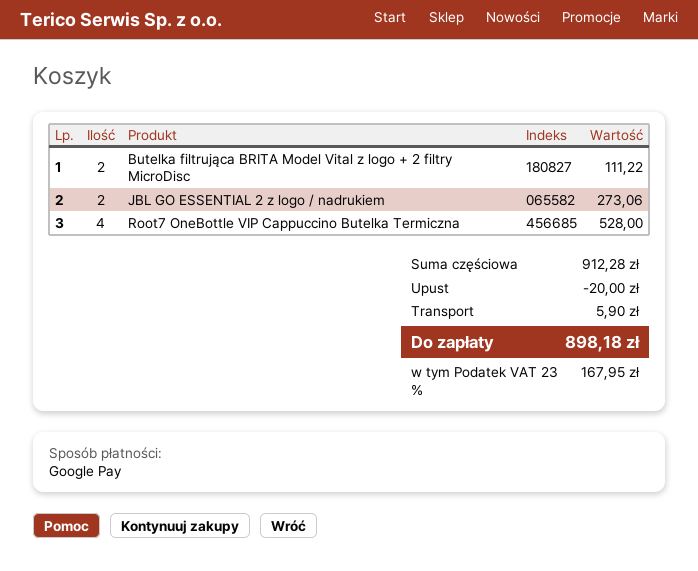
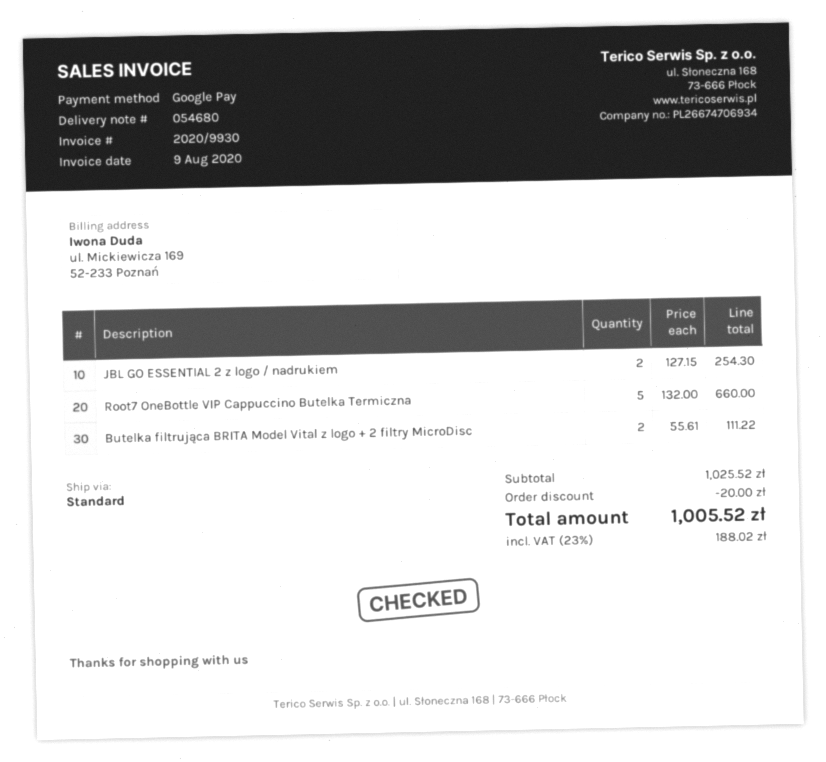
JBL GO ESSENTIAL 2 z logo / nadrukiem: 2 for 273.06 -> 2 for 254.30
Root7 OneBottle VIP Cappuccino Butelka Termiczna: 4 for 528.00 -> 5 for 660.00
subtotal: 912.28 -> 1025.52
shipping: 5.90 -> none
tax: 23% = 167.95 -> 23% = 188.02
total: 898.18 -> 1005.52

